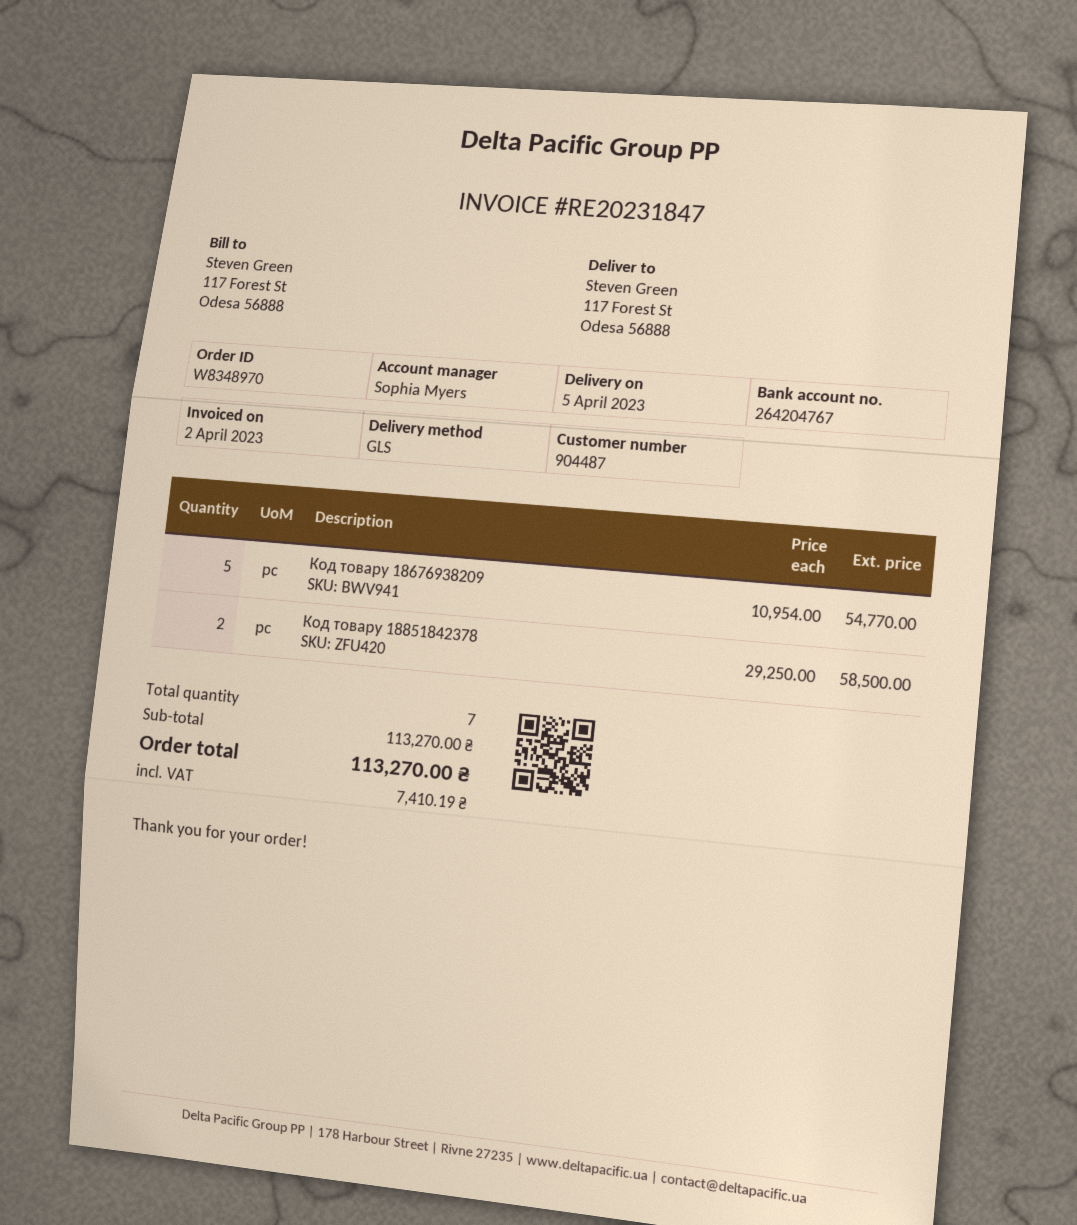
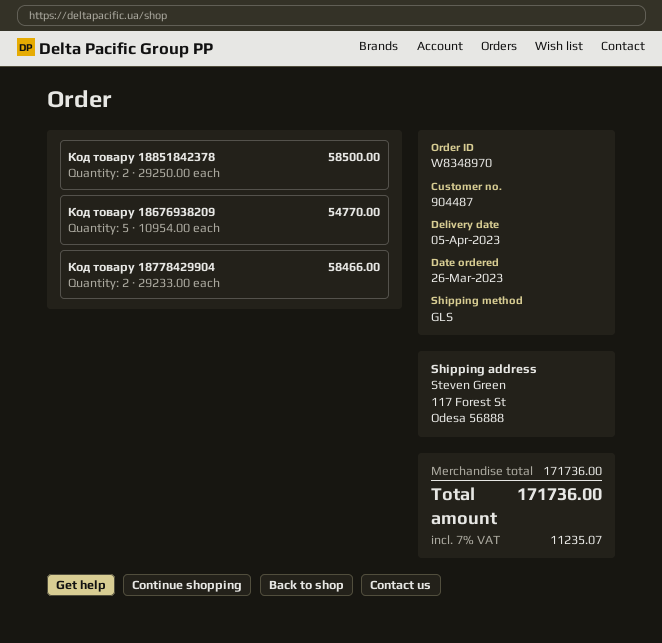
Код товару 18778429904: none -> 2 x 29233.00 = 58466.00
subtotal: 113270.00 -> 171736.00
tax: 7410.19 -> 11235.07
total: 113270.00 -> 171736.00

